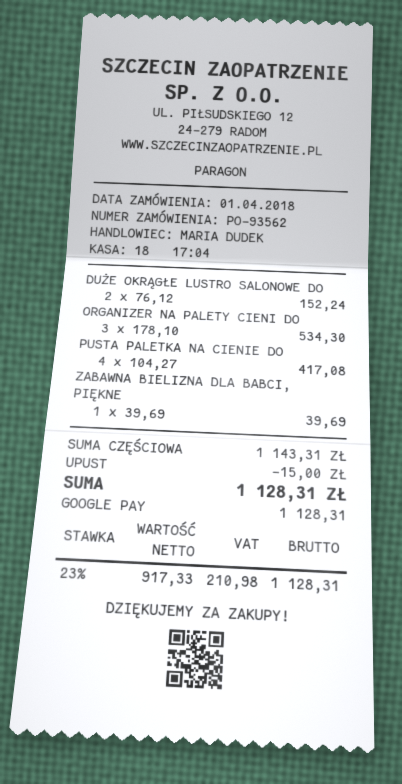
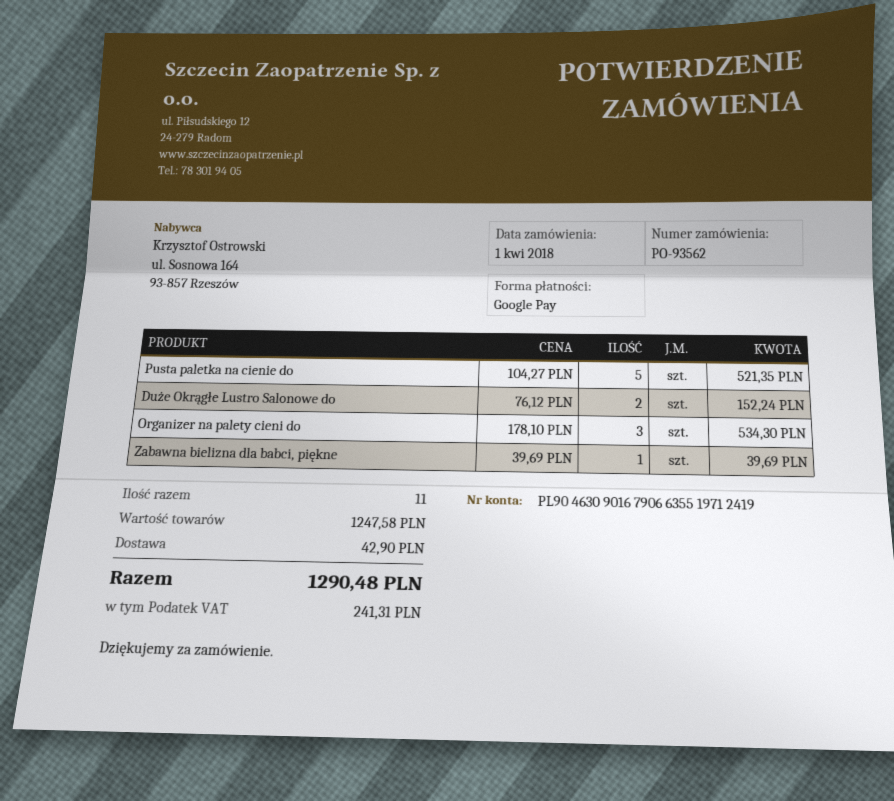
PUSTA PALETKA NA CIENIE DO: 4 x 104.27 = 417.08 -> 5 x 104.27 = 521.35
subtotal: 1143.31 -> 1247.58
discount: 15.00 -> none
shipping: none -> 42.90
tax: 210.98 -> 241.31
total: 1128.31 -> 1290.48

